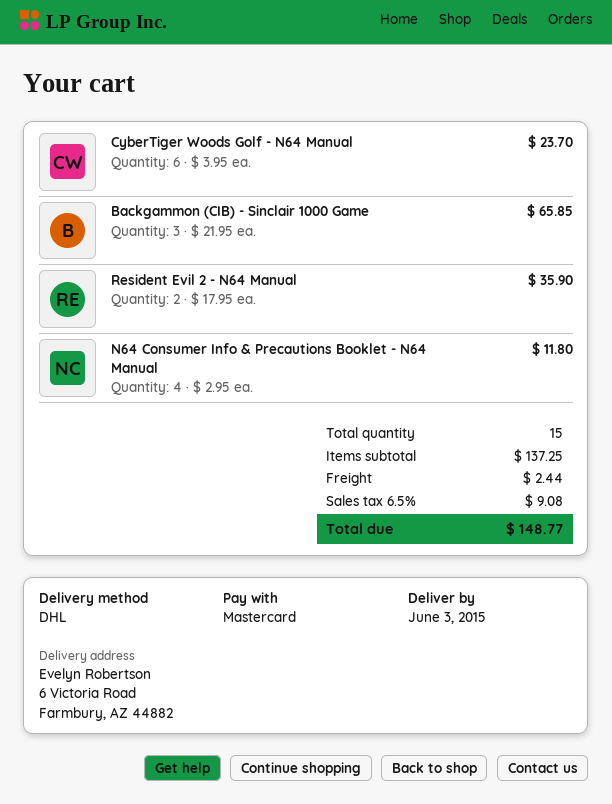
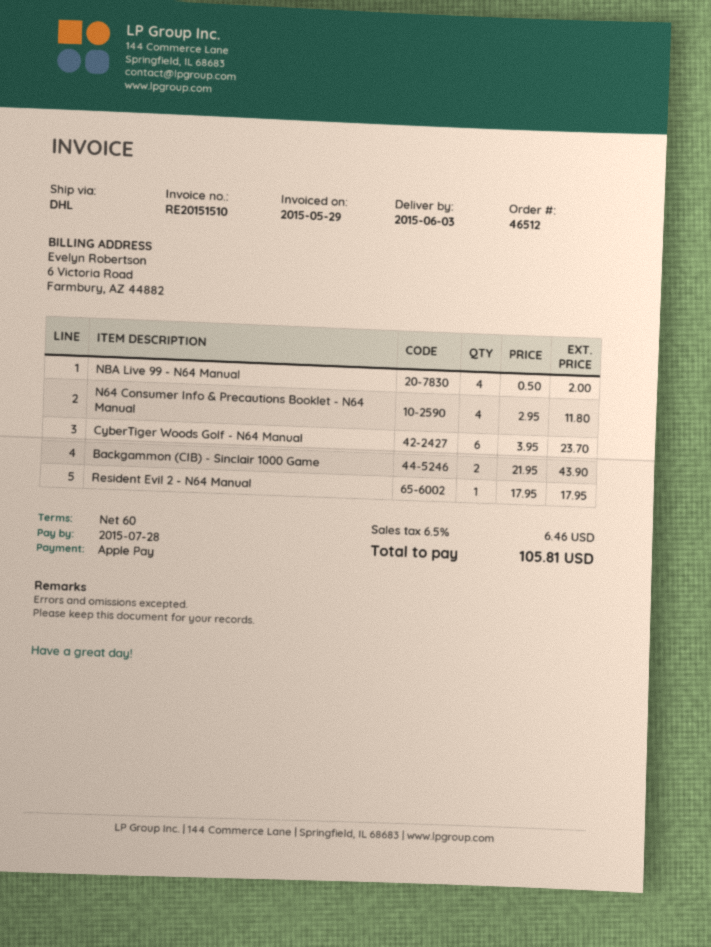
payment method: Mastercard -> Apple Pay
Backgammon (CIB) - Sinclair 1000 Game: 3 x 21.95 = 65.85 -> 2 x 21.95 = 43.90
Resident Evil 2 - N64 Manual: 2 x 17.95 = 35.90 -> 1 x 17.95 = 17.95
NBA Live 99 - N64 Manual: none -> 4 x 0.50 = 2.00
shipping: 2.44 -> none
tax: 6.5% = 9.08 -> 6.5% = 6.46
total: 148.77 -> 105.81

